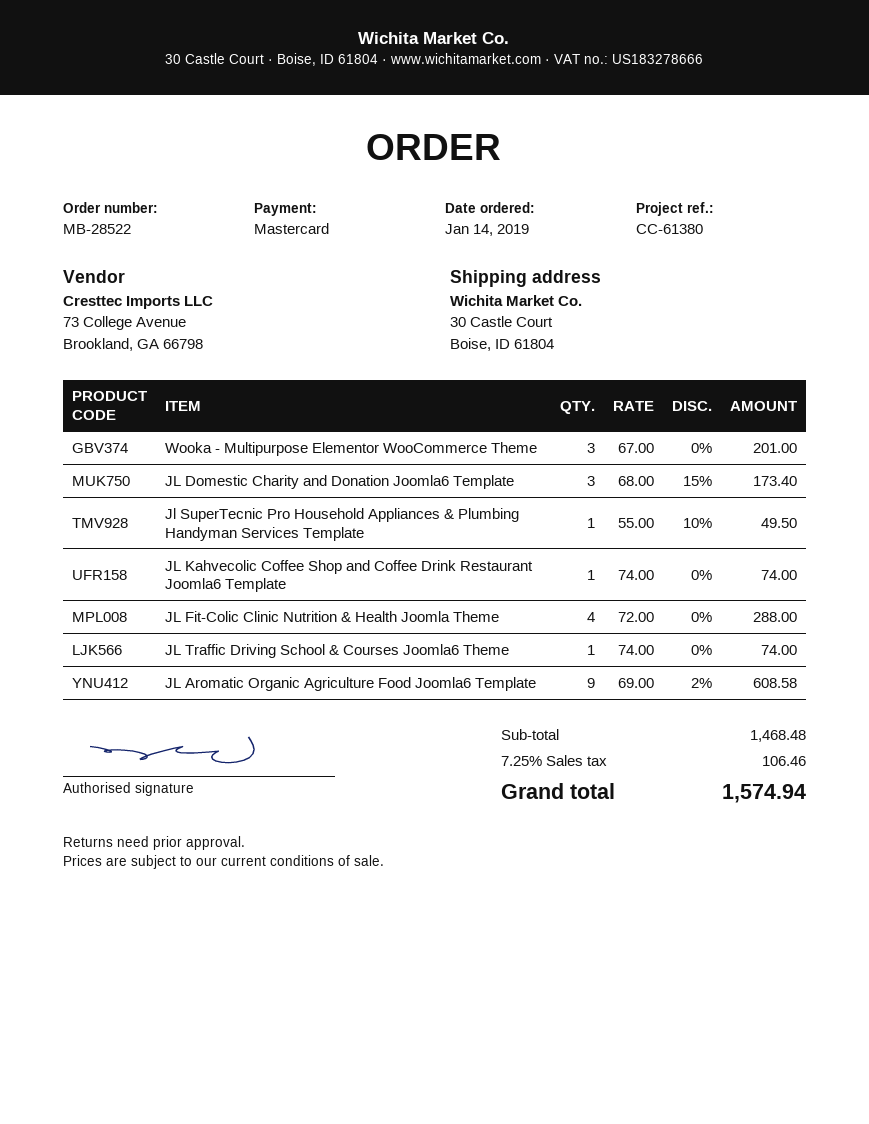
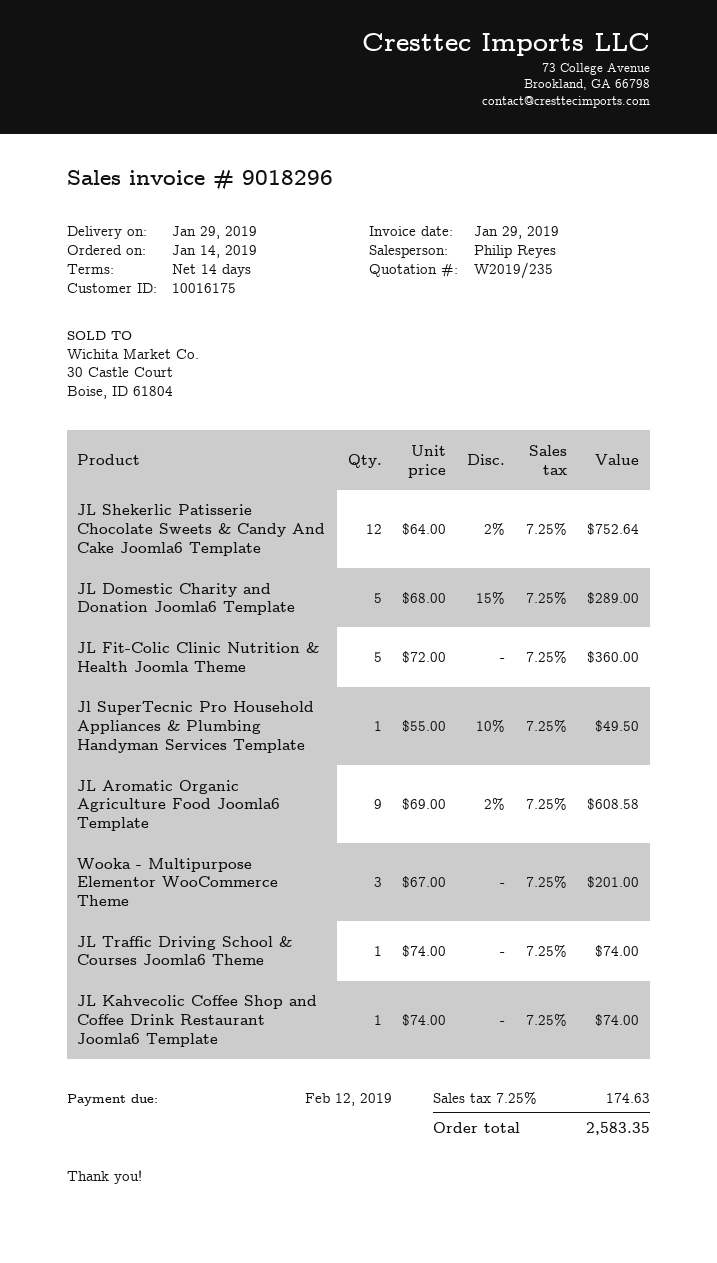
JL Domestic Charity and Donation Joomla6 Template: 3 x 68.00 - 15% = 173.40 -> 5 x 68.00 - 15% = 289.00
JL Fit-Colic Clinic Nutrition & Health Joomla Theme: 4 x 72.00 = 288.00 -> 5 x 72.00 = 360.00
JL Shekerlic Patisserie Chocolate Sweets & Candy And Cake Joomla6 Template: none -> 12 x 64.00 - 2% = 752.64
tax: 7.25% = 106.46 -> 7.25% = 174.63
total: 1574.94 -> 2583.35

